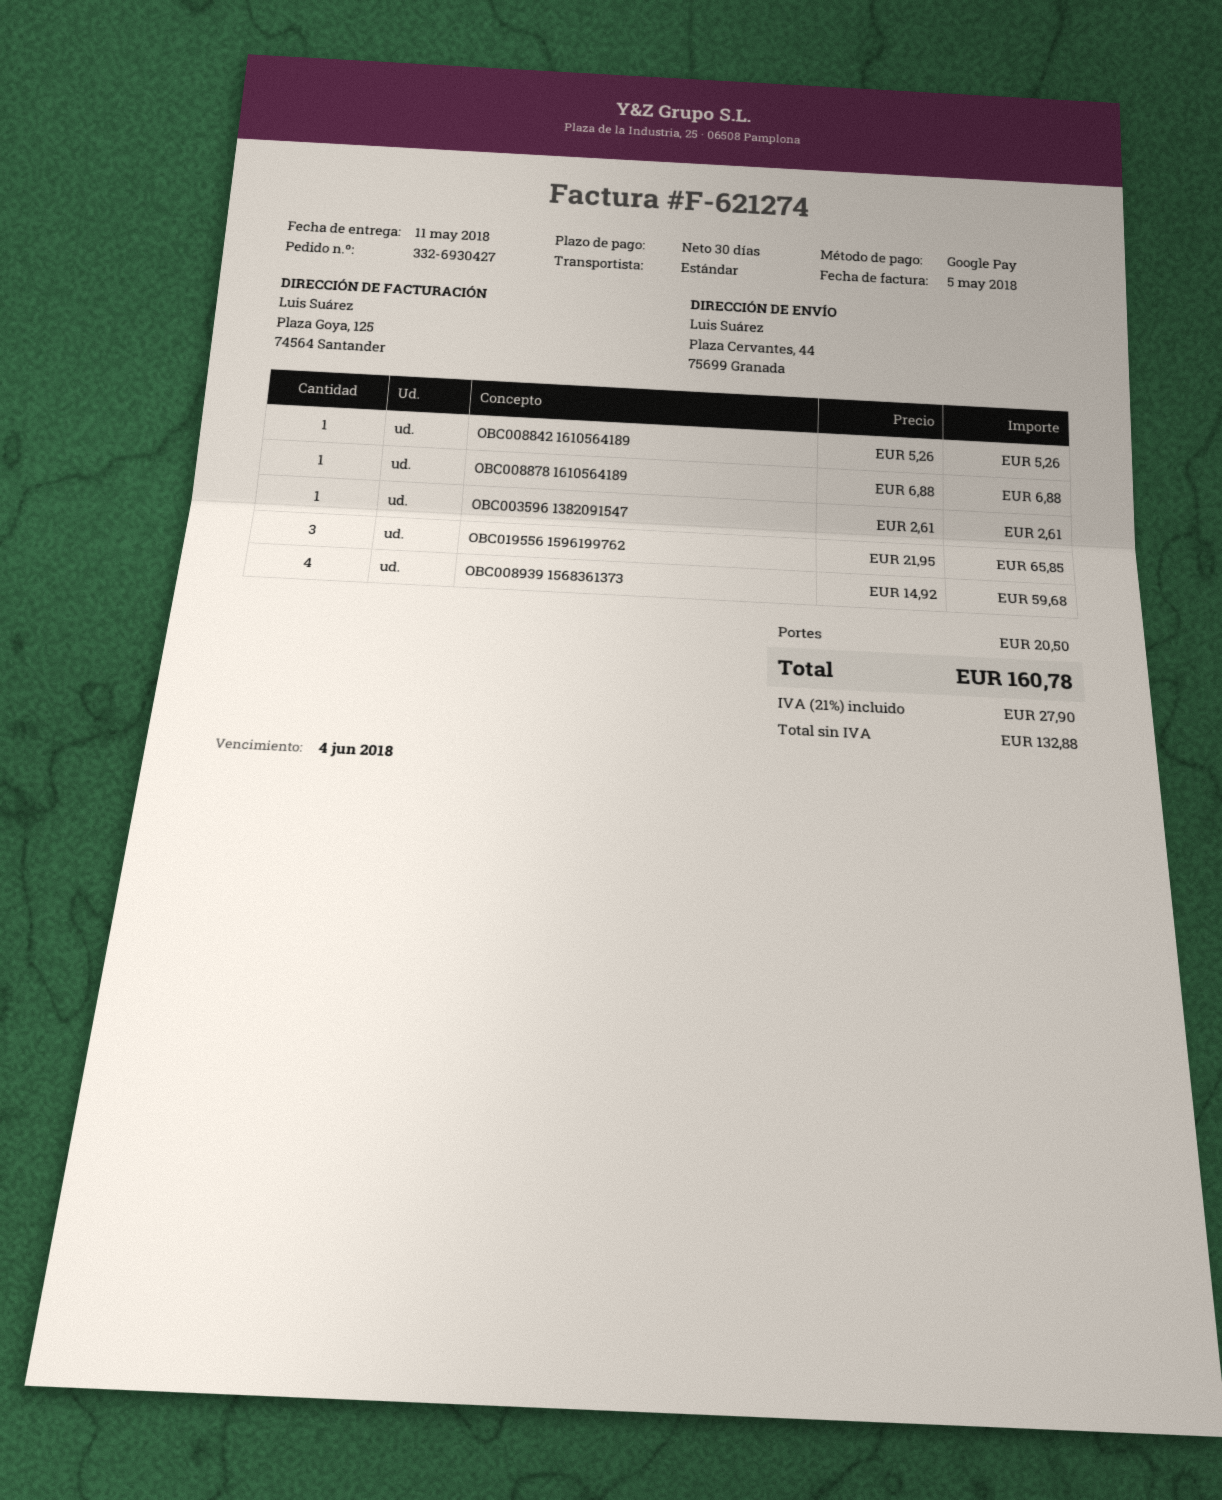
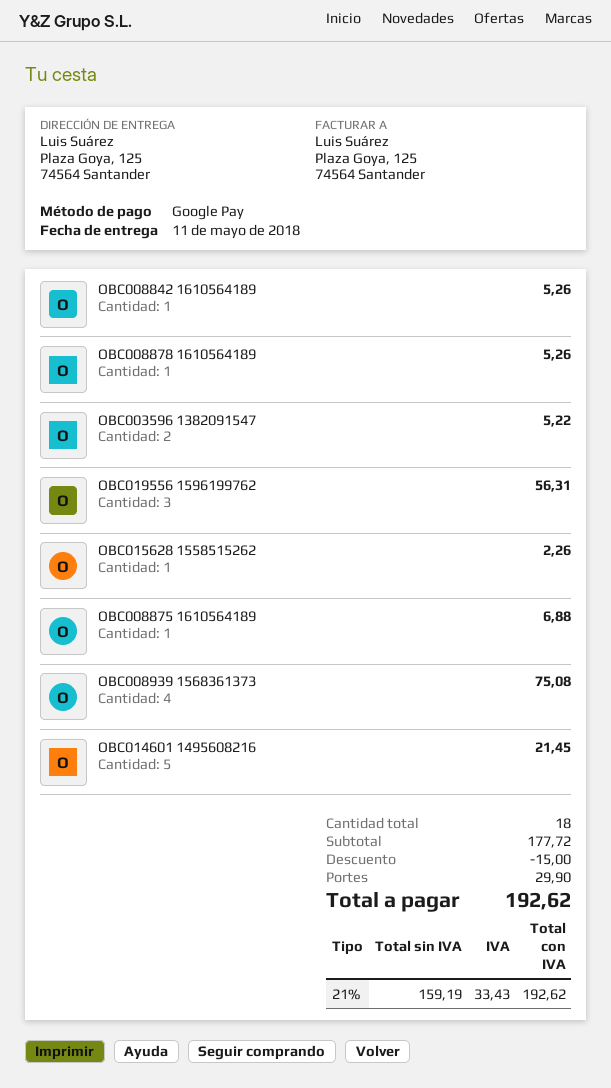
ship to: Plaza Cervantes, 44, 75699 Granada -> Plaza Goya, 125, 74564 Santander
OBC008878 1610564189: 1 for 6.88 -> 1 for 5.26
OBC003596 1382091547: 1 for 2.61 -> 2 for 5.22
OBC019556 1596199762: 3 for 65.85 -> 3 for 56.31
OBC008939 1568361373: 4 for 59.68 -> 4 for 75.08
OBC015628 1558515262: none -> 1 for 2.26
OBC008875 1610564189: none -> 1 for 6.88
OBC014601 1495608216: none -> 5 for 21.45
discount: none -> 15.00
shipping: 20.50 -> 29.90
net: 132.88 -> 159.19
tax: 21% = 27.90 -> 21% = 33.43
total: 160.78 -> 192.62

